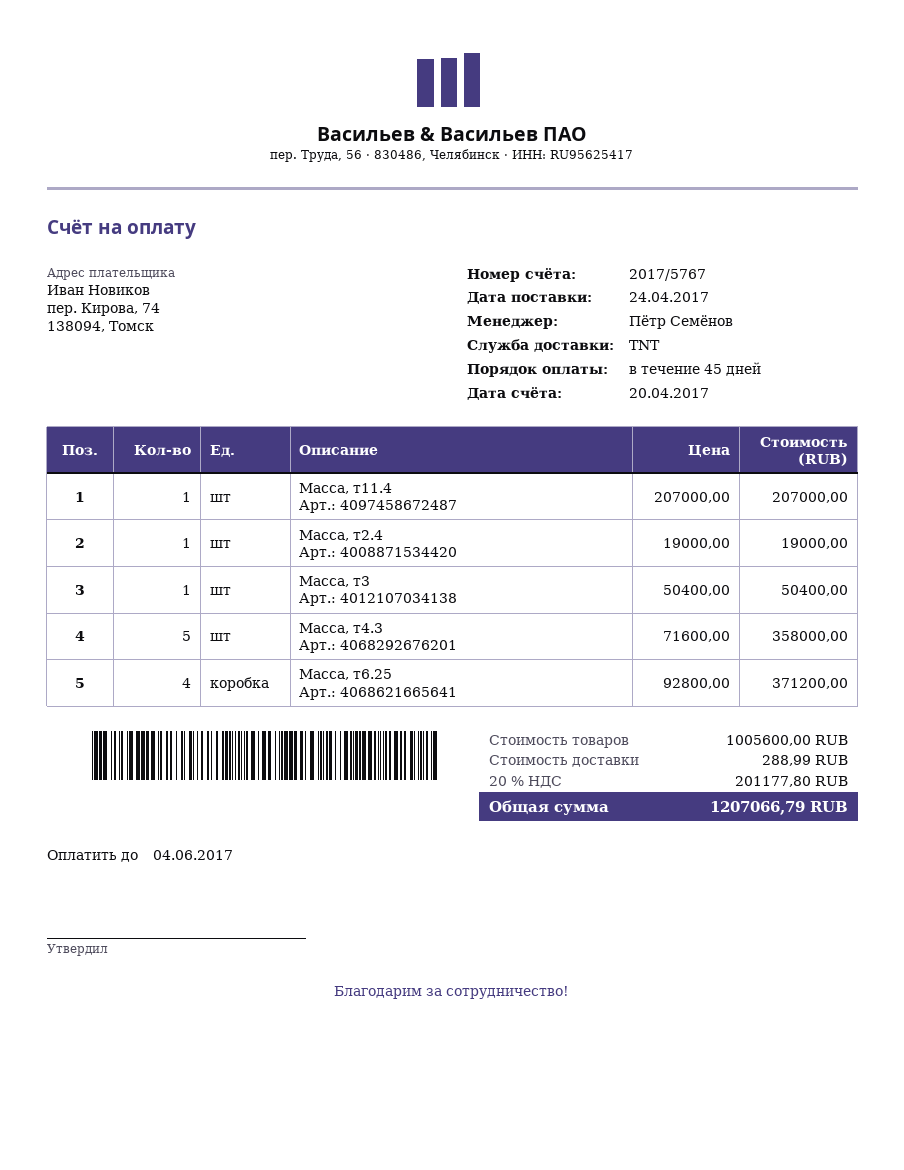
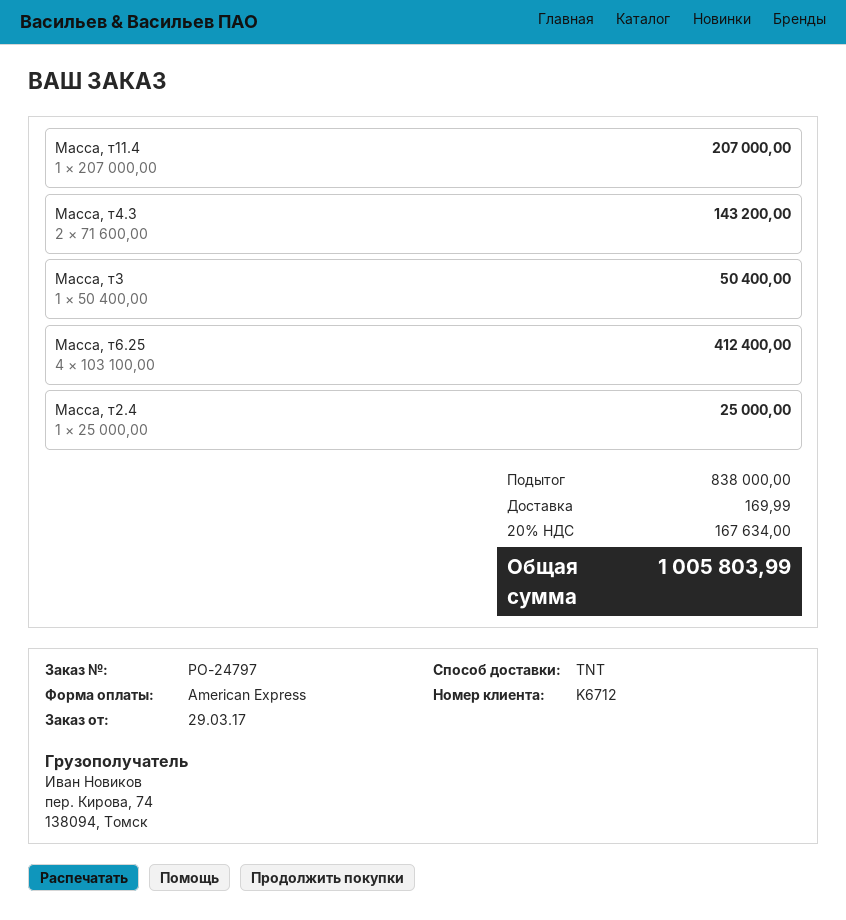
Масса, т2.4: 1 x 19000.00 = 19000.00 -> 1 x 25000.00 = 25000.00
Масса, т4.3: 5 x 71600.00 = 358000.00 -> 2 x 71600.00 = 143200.00
Масса, т6.25: 4 x 92800.00 = 371200.00 -> 4 x 103100.00 = 412400.00
subtotal: 1005600.00 -> 838000.00
shipping: 288.99 -> 169.99
tax: 20% = 201177.80 -> 20% = 167634.00
total: 1207066.79 -> 1005803.99

